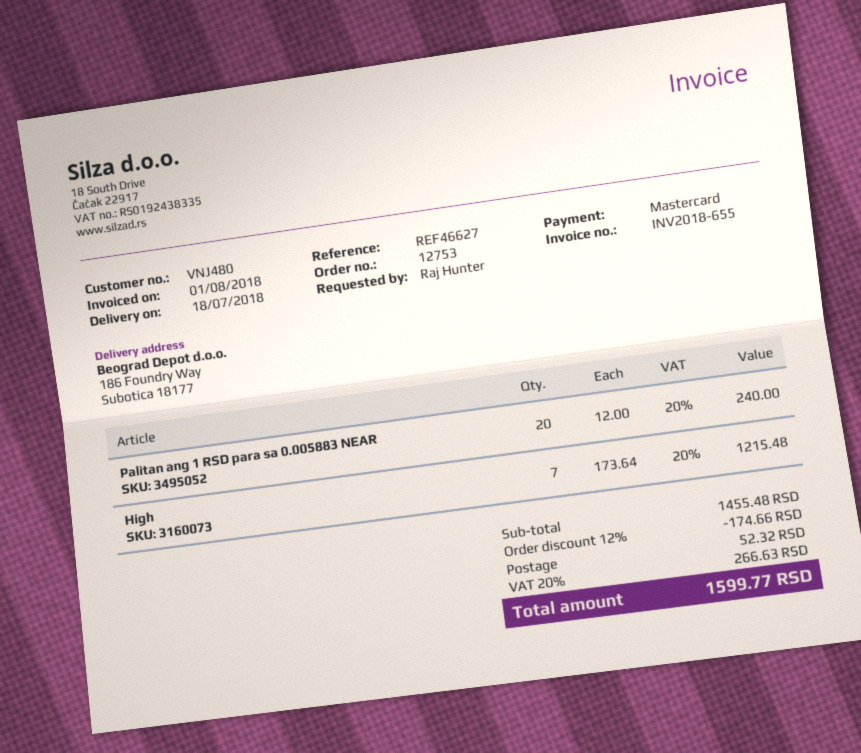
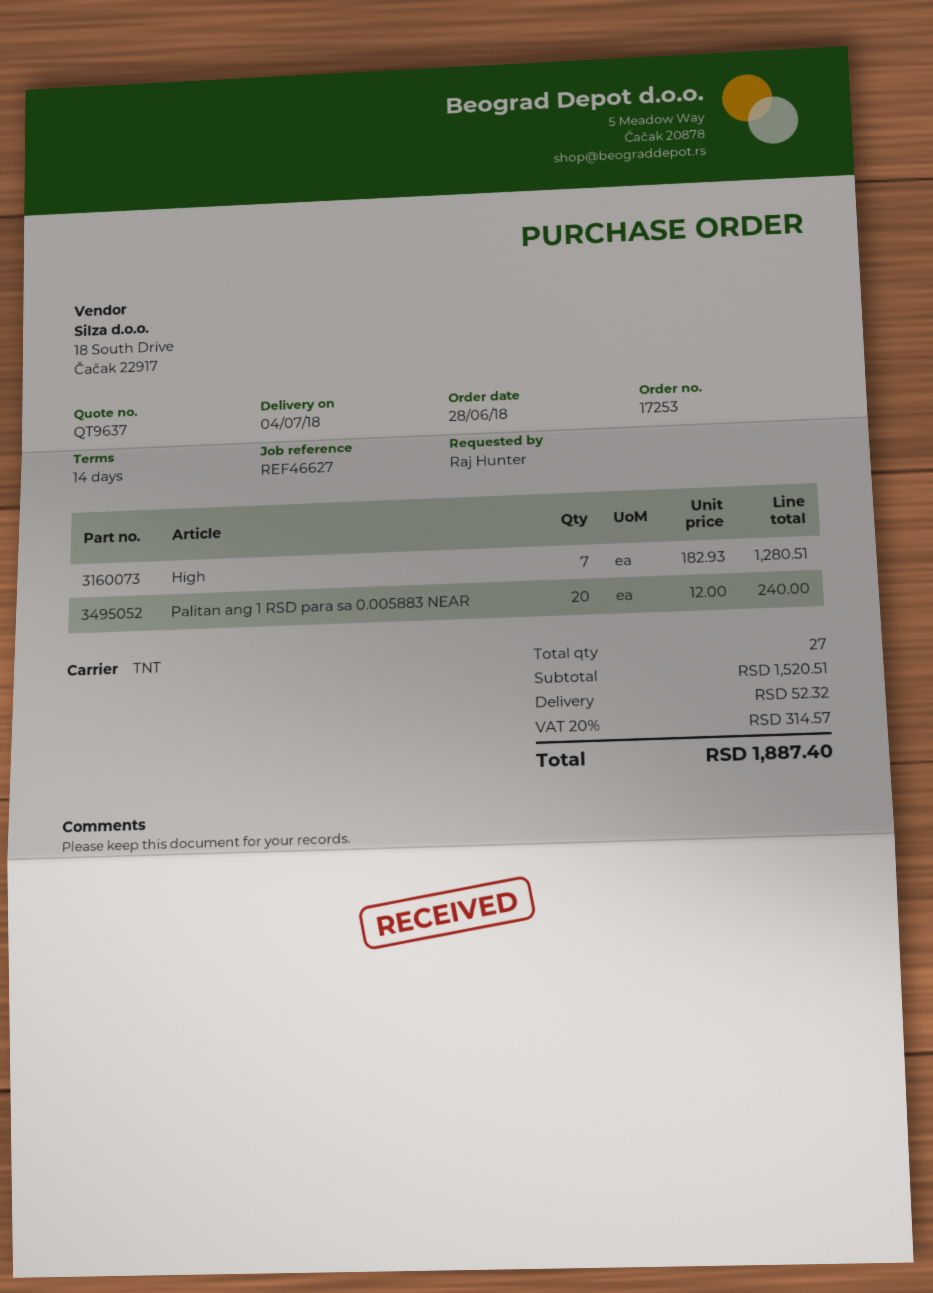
order number: 12753 -> 17253
delivery date: 2018-07-18 -> 2018-07-04
High: 7 x 173.64 = 1215.48 -> 7 x 182.93 = 1280.51
subtotal: 1455.48 -> 1520.51
discount: 12% = 174.66 -> none
tax: 20% = 266.63 -> 20% = 314.57
total: 1599.77 -> 1887.40

